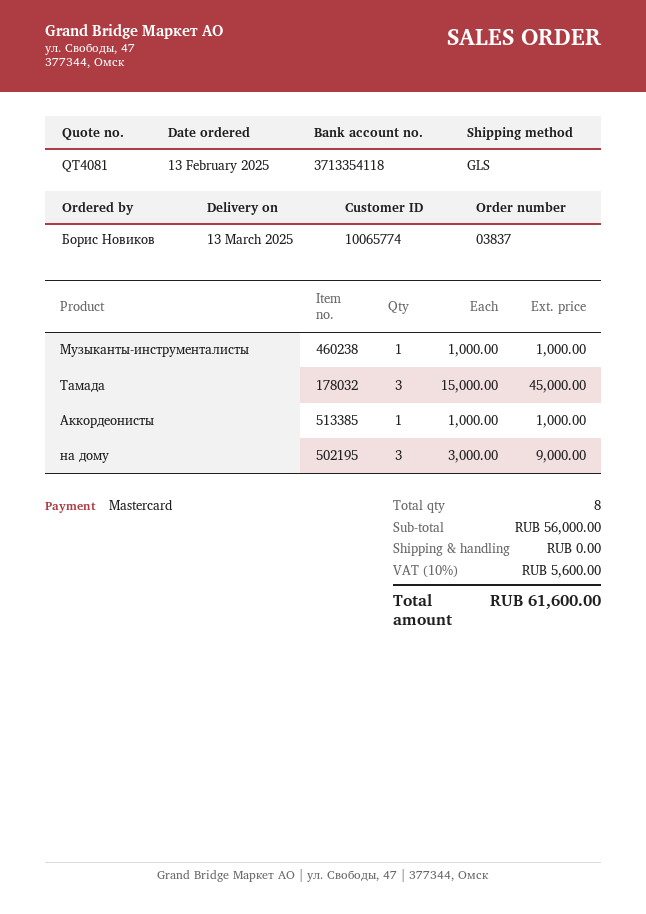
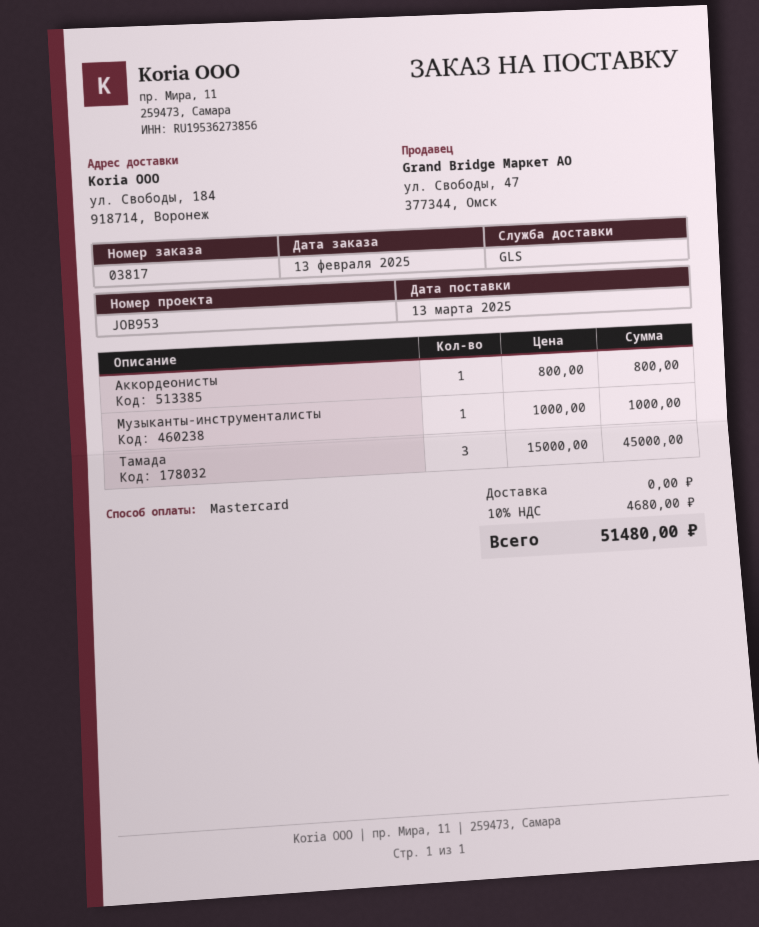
order number: 03837 -> 03817
Аккордеонисты: 1 x 1000.00 = 1000.00 -> 1 x 800.00 = 800.00
на дому: 3 x 3000.00 = 9000.00 -> none
tax: 10% = 5600.00 -> 10% = 4680.00
total: 61600.00 -> 51480.00

